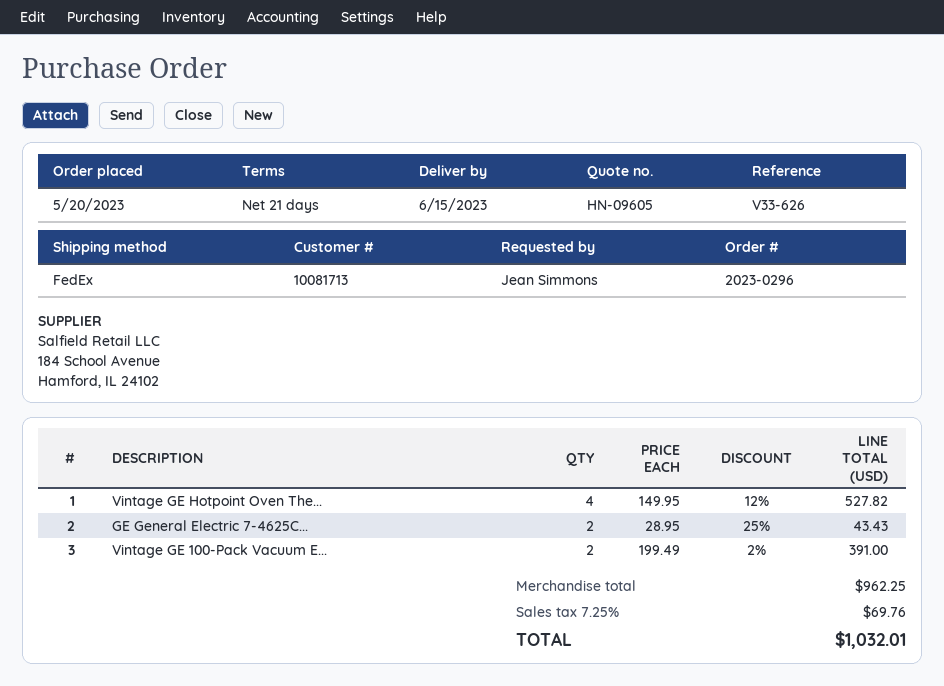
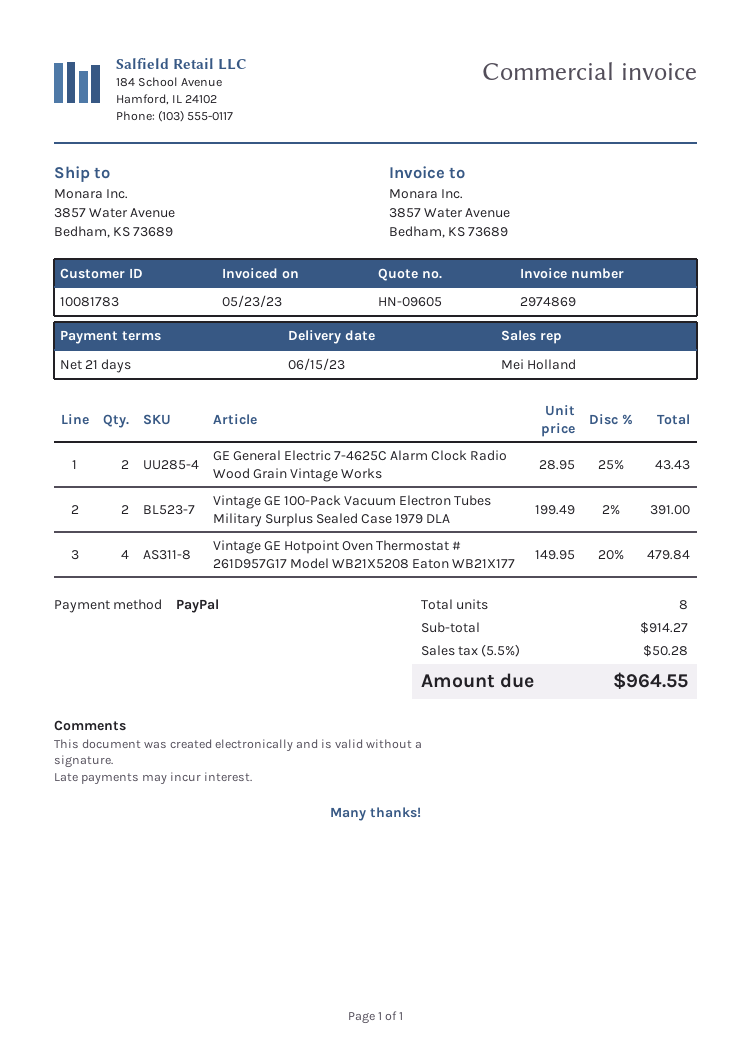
customer number: 10081713 -> 10081783
Vintage GE Hotpoint Oven The...: 4 x 149.95 - 12% = 527.82 -> 4 x 149.95 - 20% = 479.84
subtotal: 962.25 -> 914.27
tax: 7.25% = 69.76 -> 5.5% = 50.28
total: 1032.01 -> 964.55

